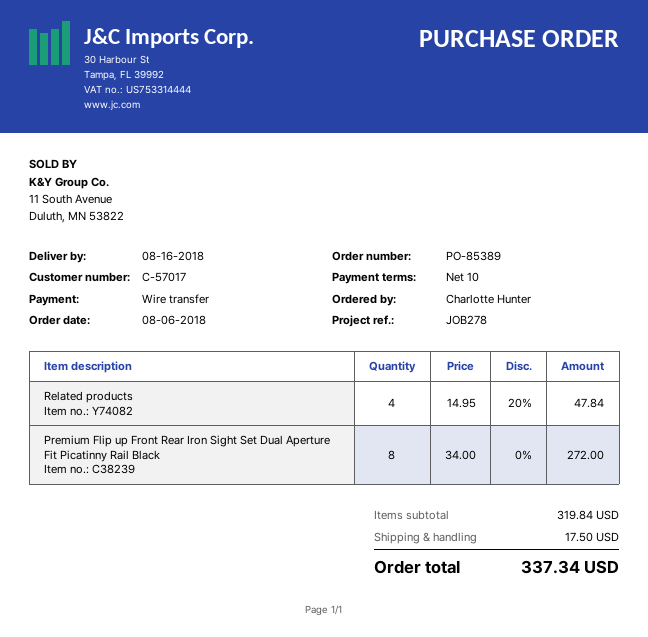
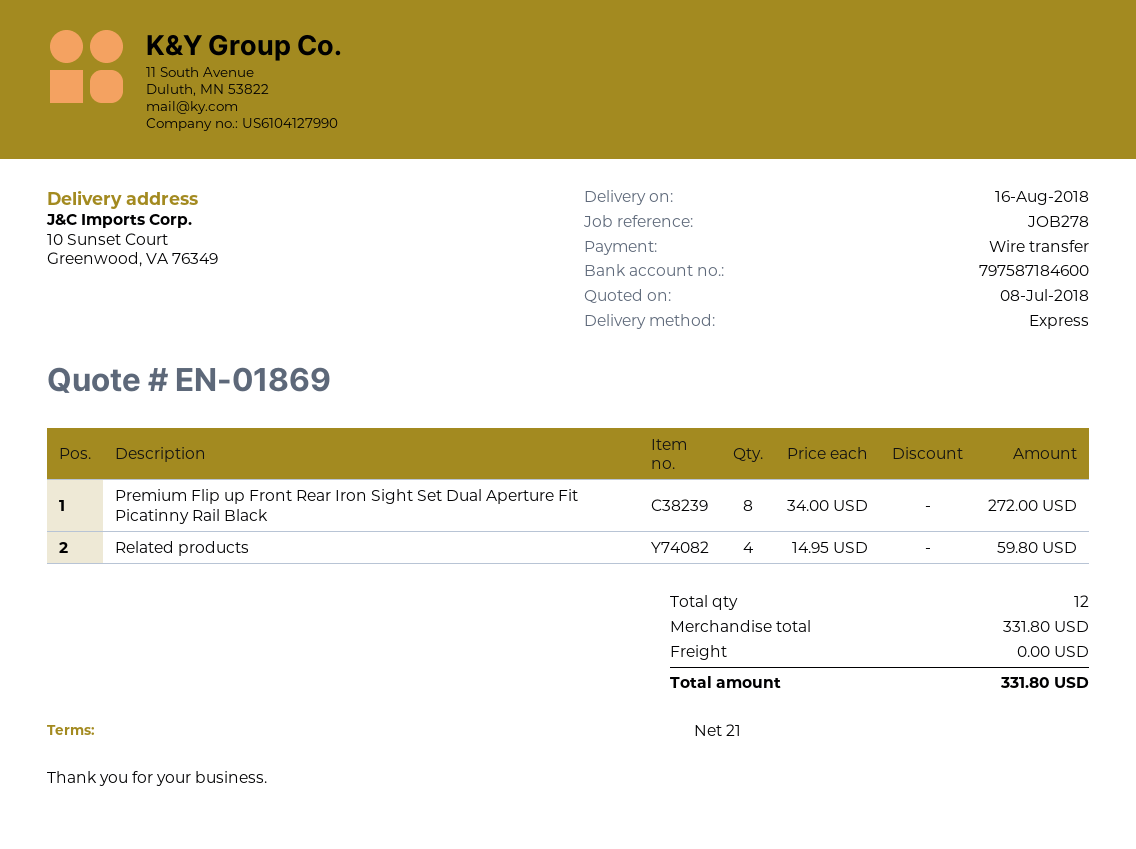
payment terms: 10 days -> 21 days
Related products: 4 x 14.95 - 20% = 47.84 -> 4 x 14.95 = 59.80
subtotal: 319.84 -> 331.80
shipping: 17.50 -> 0.00
total: 337.34 -> 331.80

